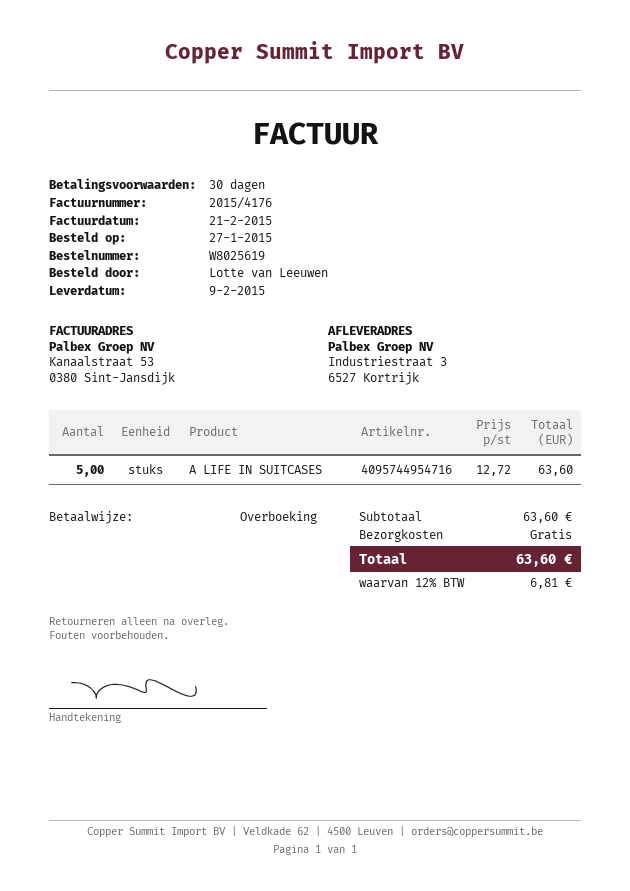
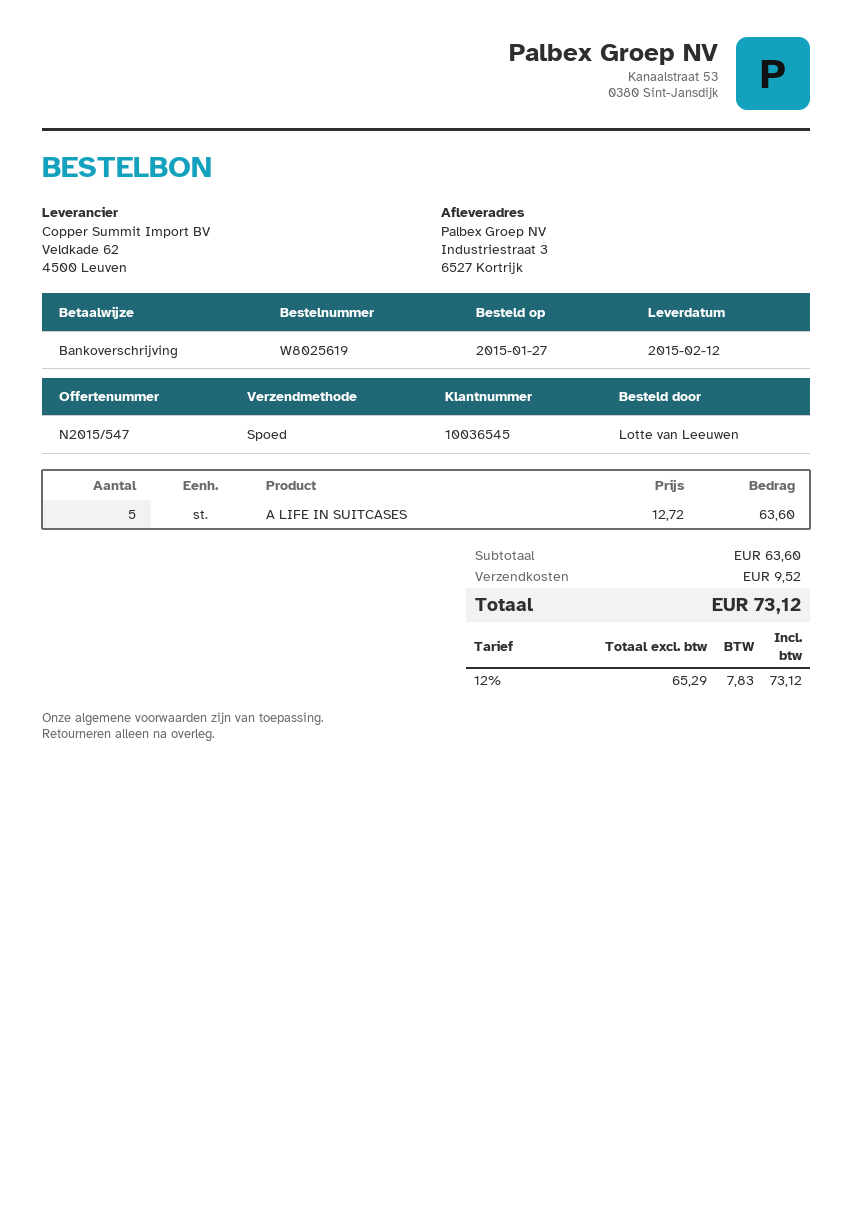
delivery date: 2015-02-09 -> 2015-02-12
shipping: 0.00 -> 9.52
tax: 12% = 6.81 -> 12% = 7.83
total: 63.60 -> 73.12

